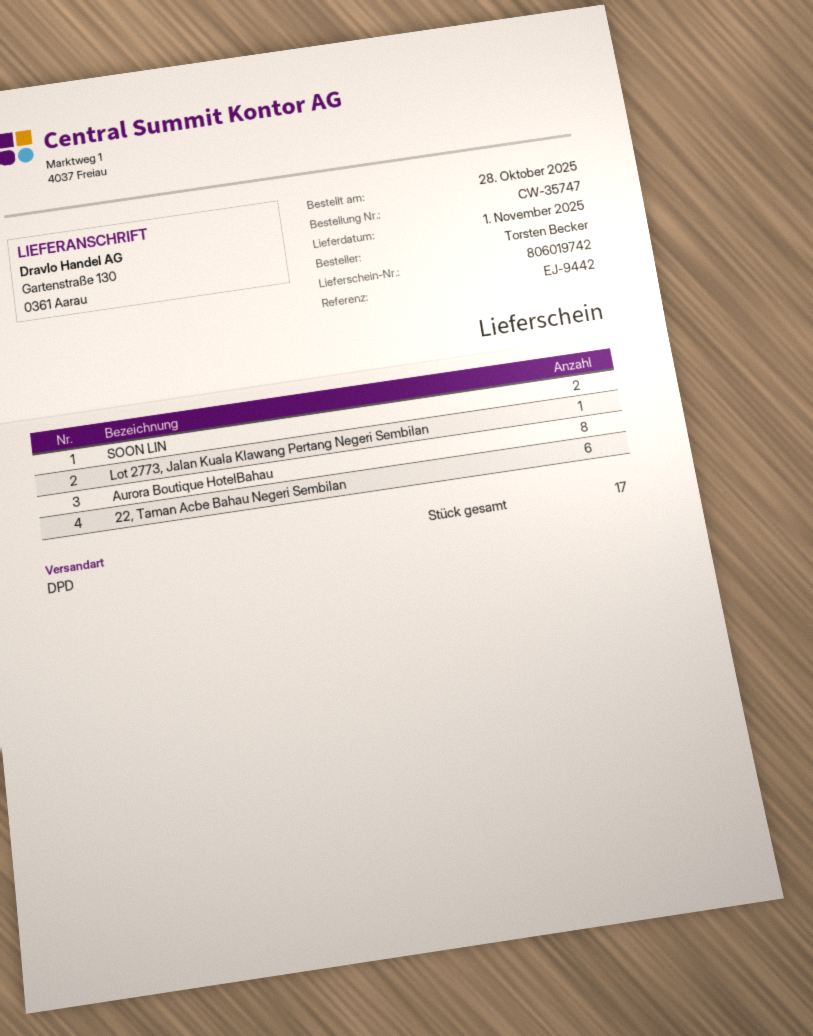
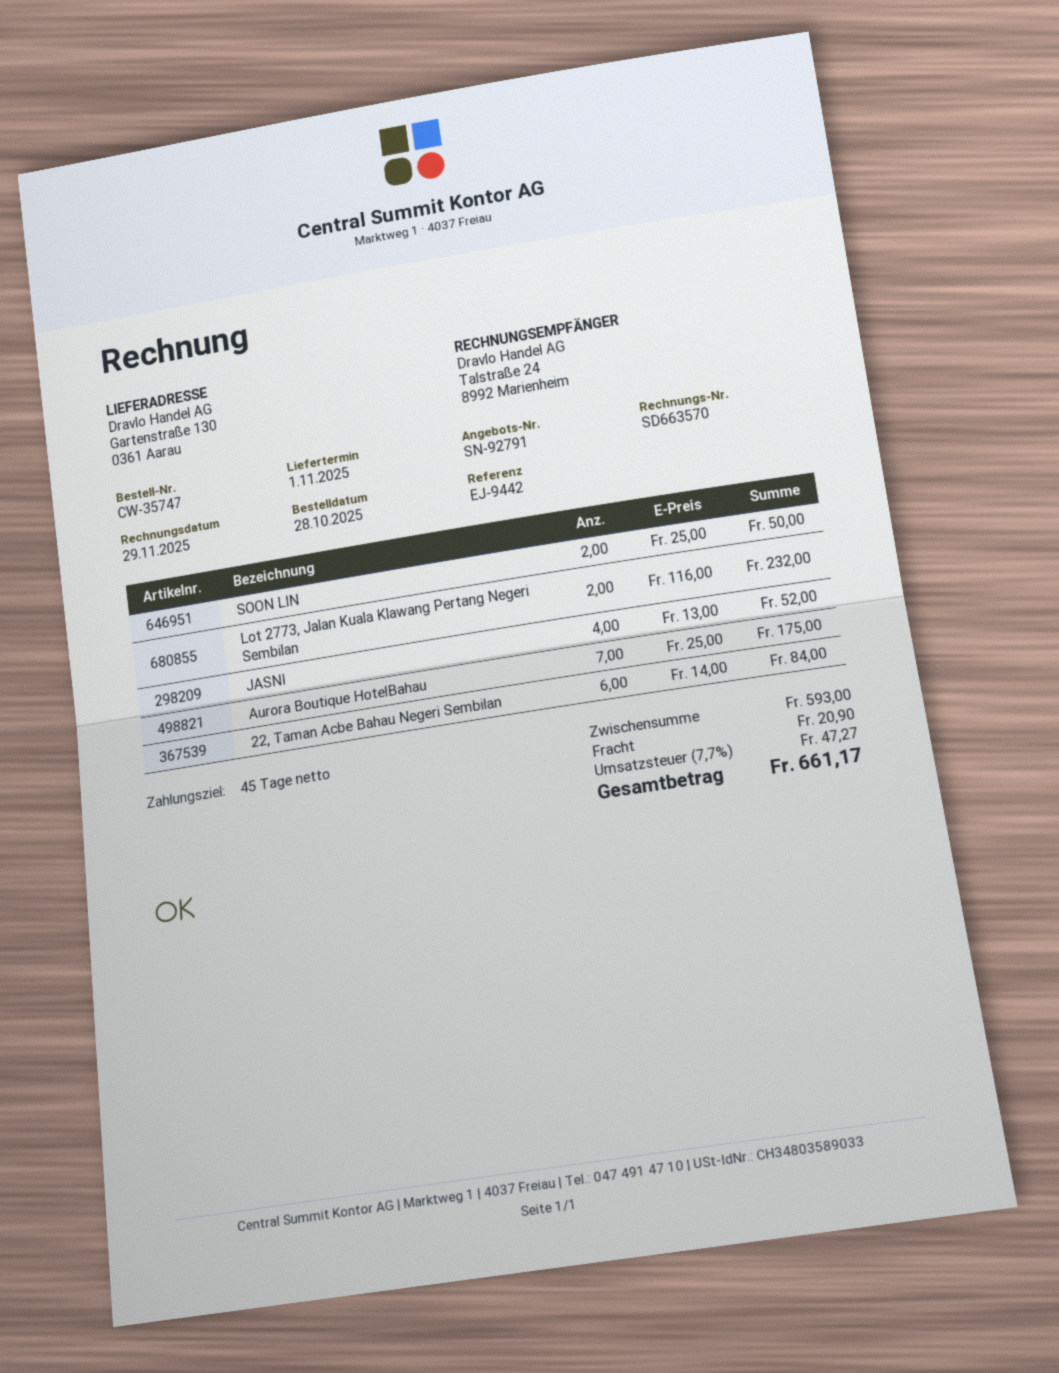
Lot 2773, Jalan Kuala Klawang Pertang Negeri Sembilan: 1 -> 2
Aurora Boutique HotelBahau: 8 -> 7
JASNI: none -> 4

